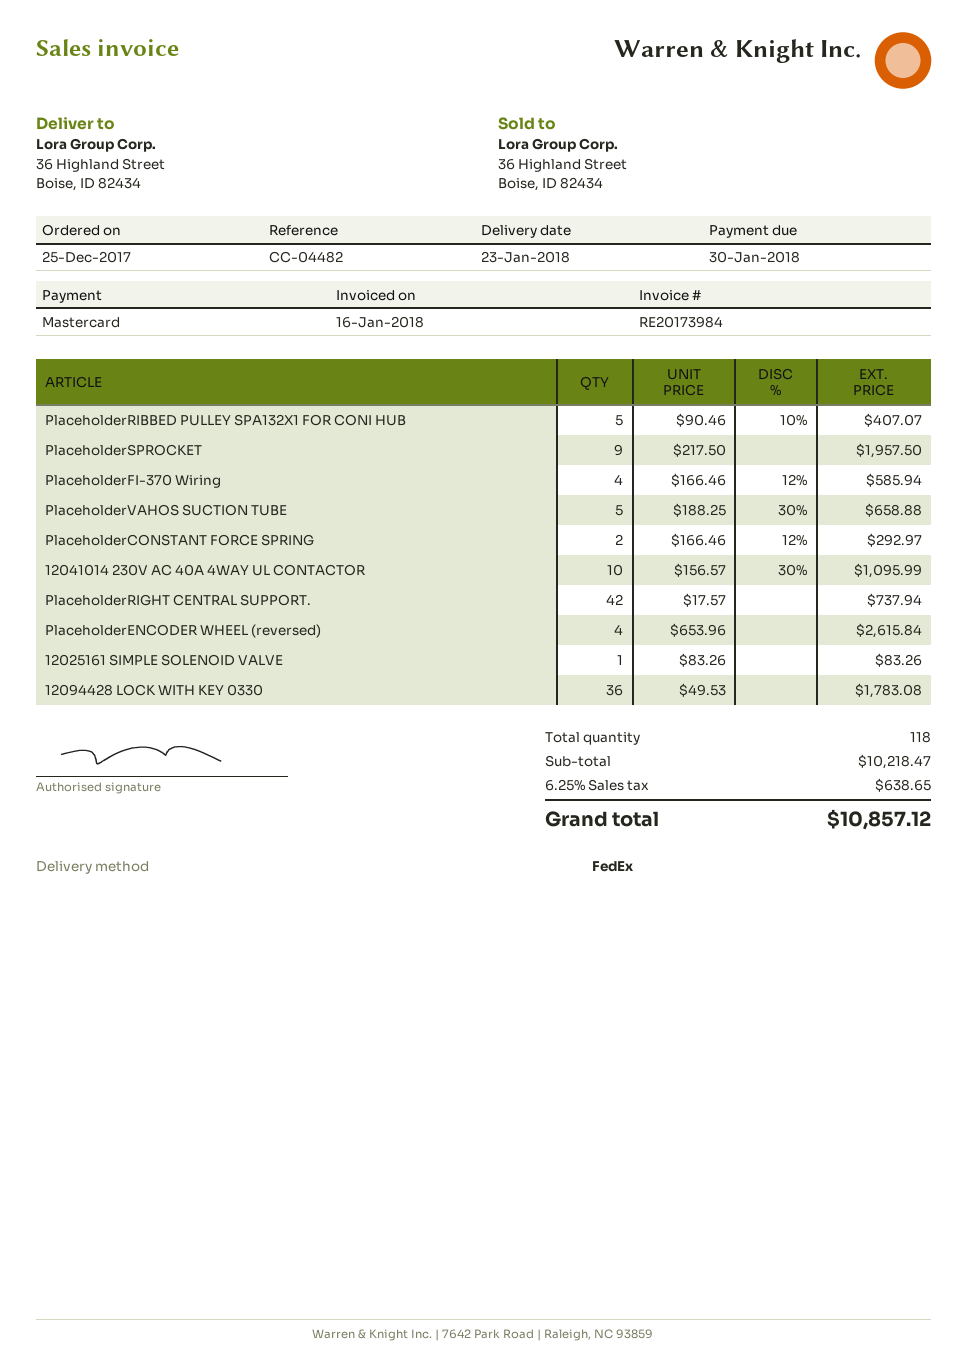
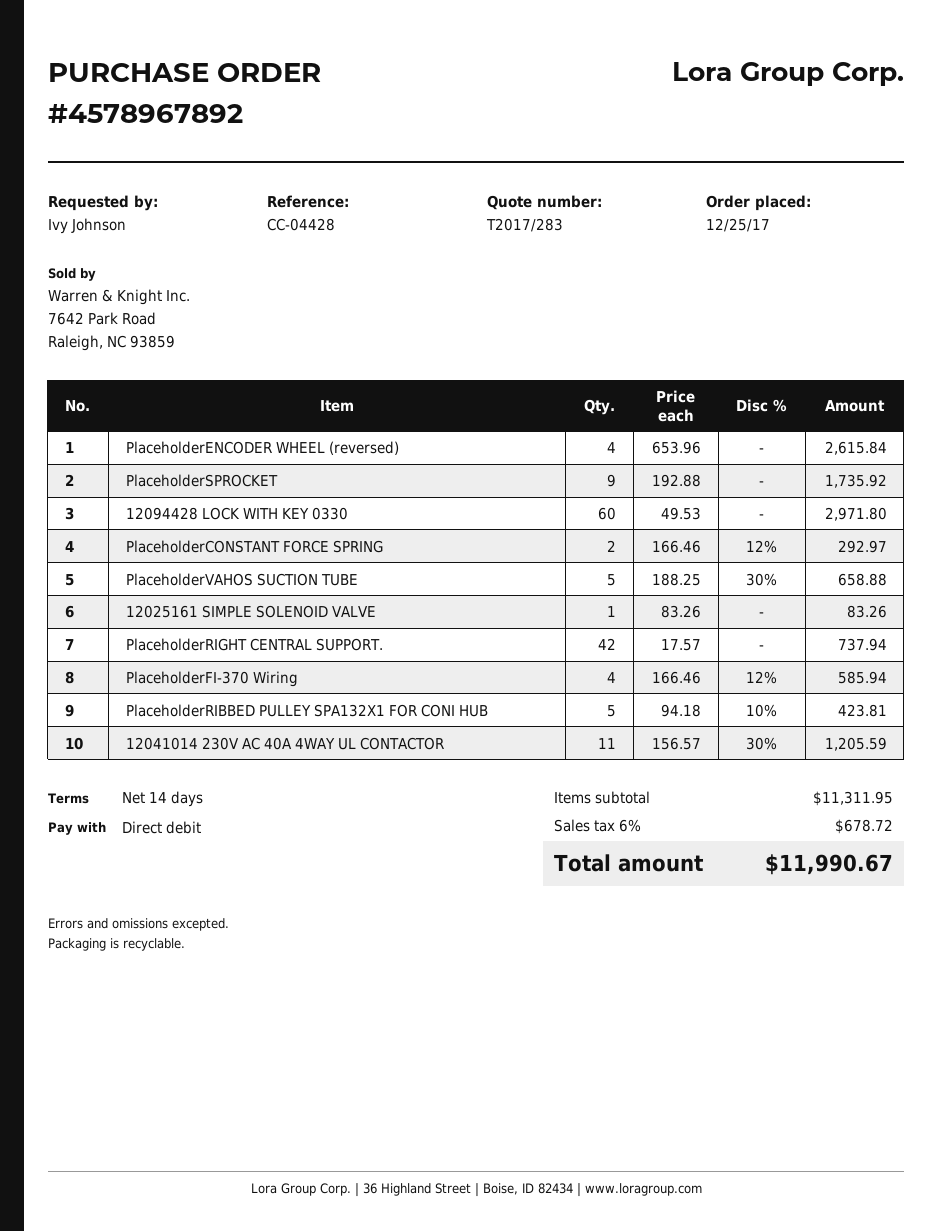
reference: CC-04482 -> CC-04428
payment method: Mastercard -> direct debit
PlaceholderRIBBED PULLEY SPA132X1 FOR CONI HUB: 5 x 90.46 - 10% = 407.07 -> 5 x 94.18 - 10% = 423.81
PlaceholderSPROCKET: 9 x 217.50 = 1957.50 -> 9 x 192.88 = 1735.92
12041014 230V AC 40A 4WAY UL CONTACTOR: 10 x 156.57 - 30% = 1095.99 -> 11 x 156.57 - 30% = 1205.59
12094428 LOCK WITH KEY 0330: 36 x 49.53 = 1783.08 -> 60 x 49.53 = 2971.80
subtotal: 10218.47 -> 11311.95
tax: 6.25% = 638.65 -> 6% = 678.72
total: 10857.12 -> 11990.67

